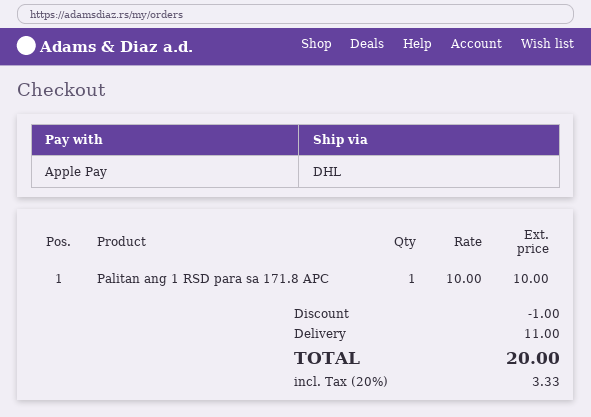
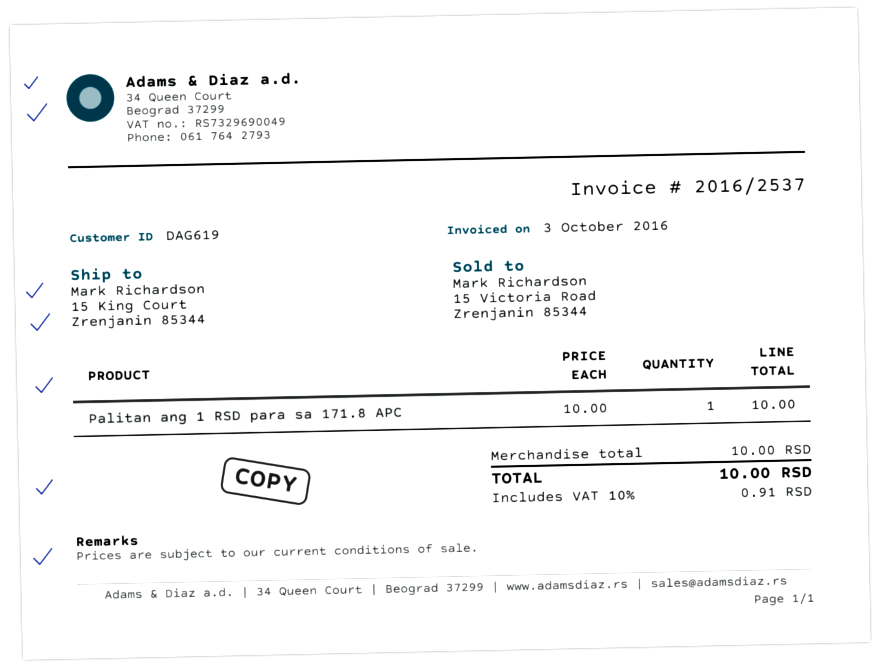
discount: 1.00 -> none
shipping: 11.00 -> none
tax: 20% = 3.33 -> 10% = 0.91
total: 20.00 -> 10.00

